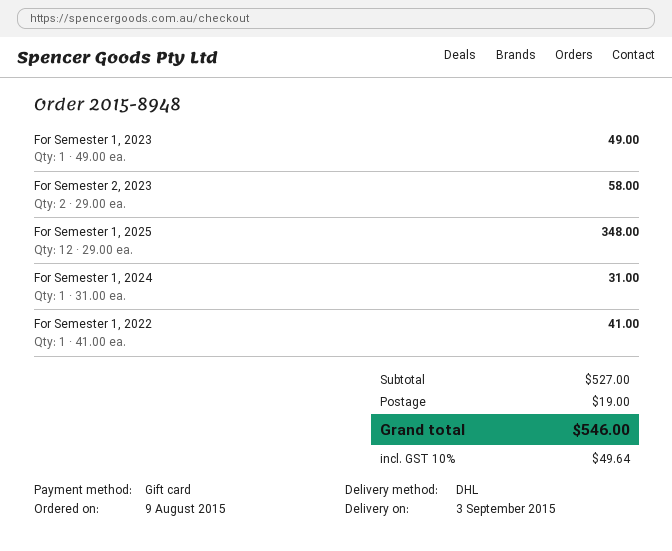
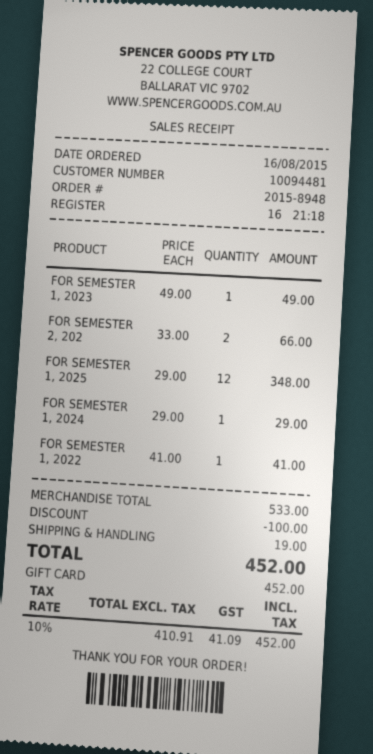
order date: 2015-08-09 -> 2015-08-16
For Semester 2, 2023: 2 x 29.00 = 58.00 -> 2 x 33.00 = 66.00
For Semester 1, 2024: 1 x 31.00 = 31.00 -> 1 x 29.00 = 29.00
subtotal: 527.00 -> 533.00
discount: none -> 100.00
tax: 10% = 49.64 -> 10% = 41.09
total: 546.00 -> 452.00

